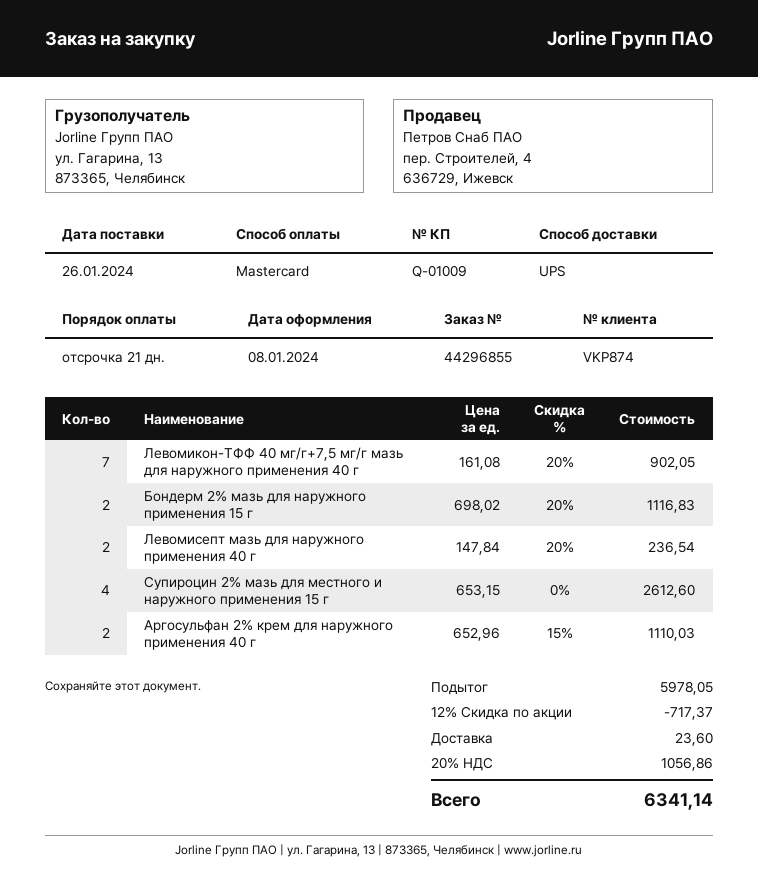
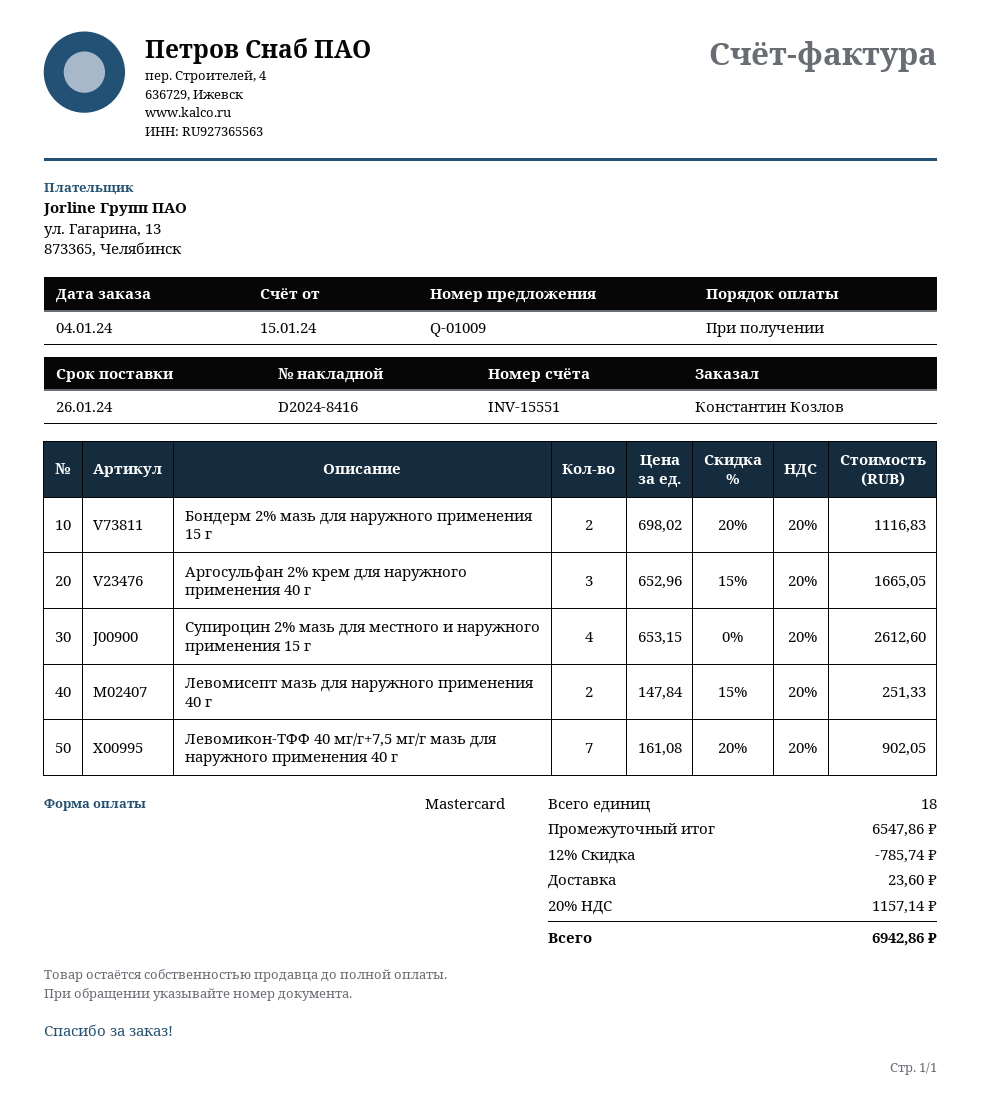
order date: 2024-01-08 -> 2024-01-04
payment terms: 21 days -> on receipt
Левомисепт мазь для наружного применения 40 г: 2 x 147.84 - 20% = 236.54 -> 2 x 147.84 - 15% = 251.33
Аргосульфан 2% крем для наружного применения 40 г: 2 x 652.96 - 15% = 1110.03 -> 3 x 652.96 - 15% = 1665.05
subtotal: 5978.05 -> 6547.86
discount: 12% = 717.37 -> 12% = 785.74
tax: 20% = 1056.86 -> 20% = 1157.14
total: 6341.14 -> 6942.86

